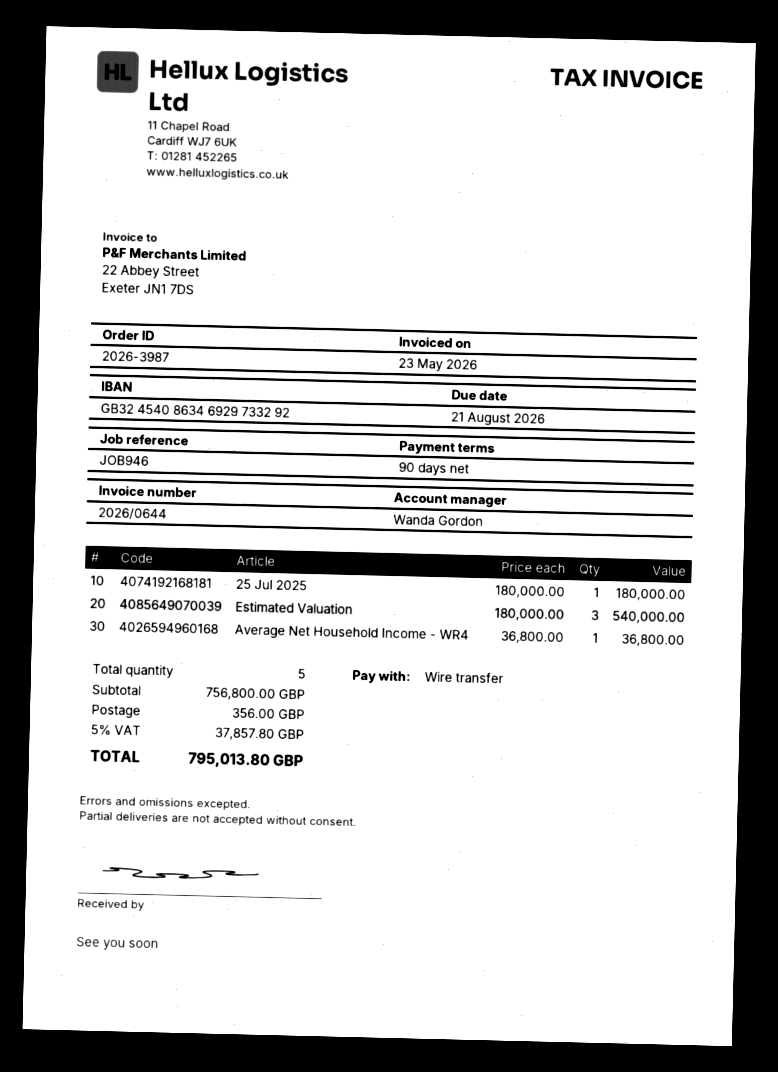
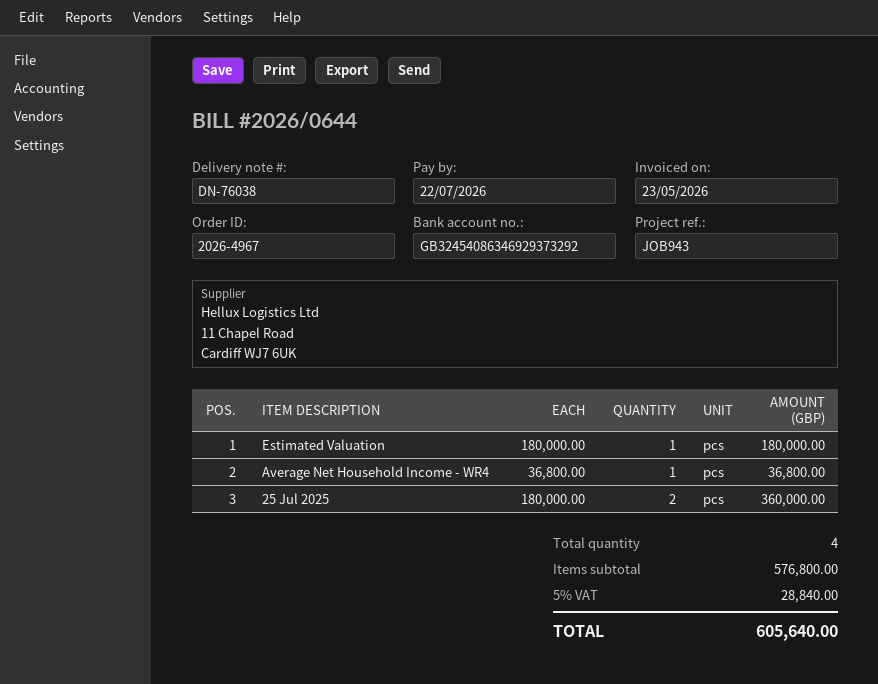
order number: 2026-3987 -> 2026-4967
due date: 2026-08-21 -> 2026-07-22
reference: JOB946 -> JOB943
bank account: GB32454086346929733292 -> GB32454086346929373292
25 Jul 2025: 1 x 180000.00 = 180000.00 -> 2 x 180000.00 = 360000.00
Estimated Valuation: 3 x 180000.00 = 540000.00 -> 1 x 180000.00 = 180000.00
total quantity: 5 -> 4
subtotal: 756800.00 -> 576800.00
shipping: 356.00 -> none
tax: 5% = 37857.80 -> 5% = 28840.00
total: 795013.80 -> 605640.00

